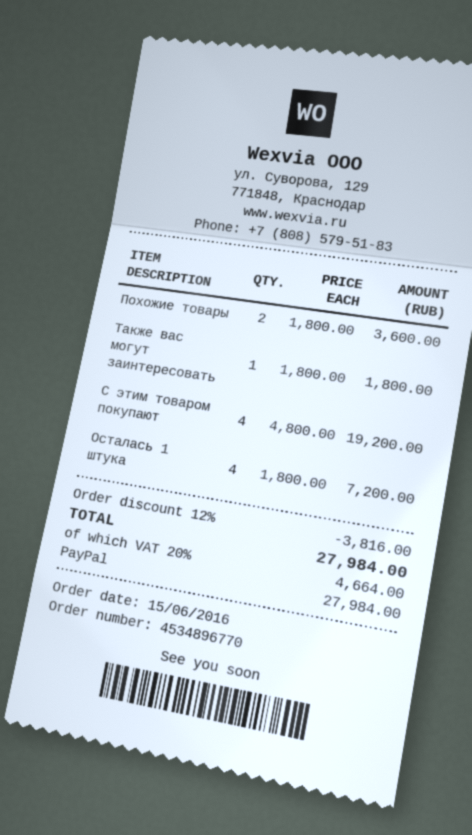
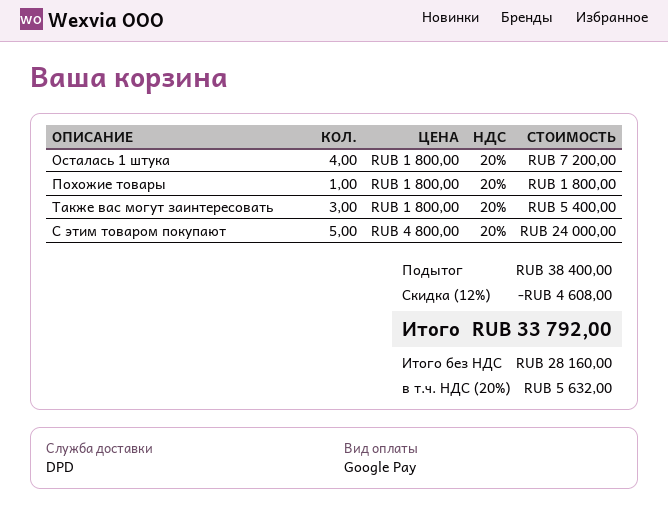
payment method: PayPal -> Google Pay
Похожие товары: 2 x 1800.00 = 3600.00 -> 1 x 1800.00 = 1800.00
Также вас могут заинтересовать: 1 x 1800.00 = 1800.00 -> 3 x 1800.00 = 5400.00
С этим товаром покупают: 4 x 4800.00 = 19200.00 -> 5 x 4800.00 = 24000.00
discount: 12% = 3816.00 -> 12% = 4608.00
tax: 20% = 4664.00 -> 20% = 5632.00
total: 27984.00 -> 33792.00

